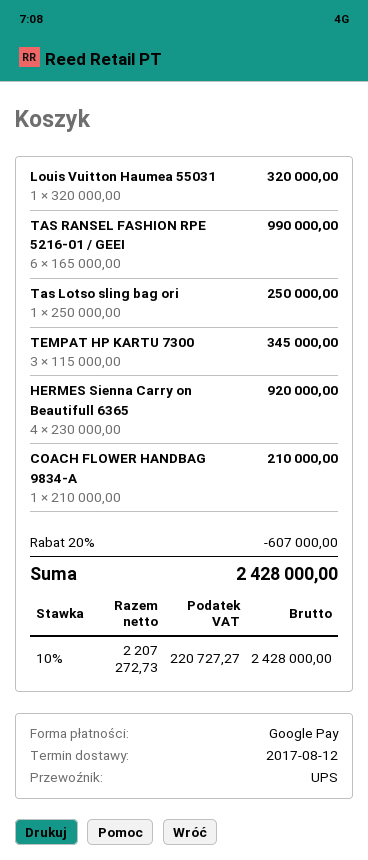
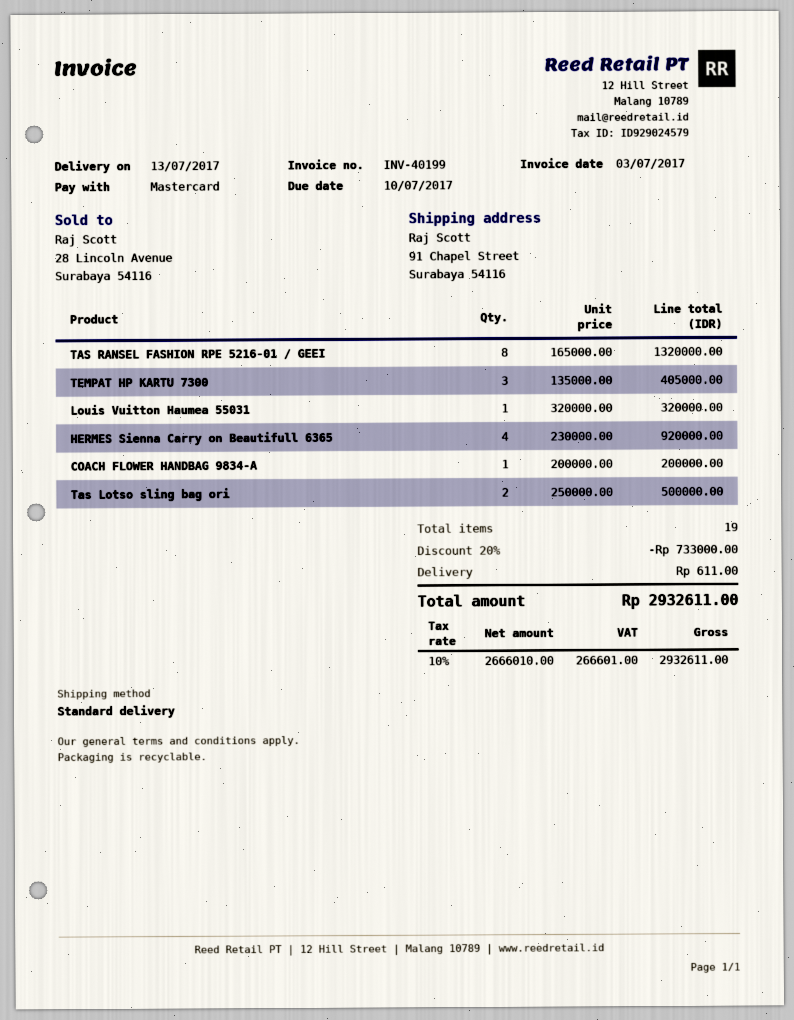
delivery date: 2017-08-12 -> 2017-07-13
payment method: Google Pay -> Mastercard
shipping method: UPS -> standard
TAS RANSEL FASHION RPE 5216-01 / GEEI: 6 x 165000.00 = 990000.00 -> 8 x 165000.00 = 1320000.00
Tas Lotso sling bag ori: 1 x 250000.00 = 250000.00 -> 2 x 250000.00 = 500000.00
TEMPAT HP KARTU 7300: 3 x 115000.00 = 345000.00 -> 3 x 135000.00 = 405000.00
COACH FLOWER HANDBAG 9834-A: 1 x 210000.00 = 210000.00 -> 1 x 200000.00 = 200000.00
discount: 20% = 607000.00 -> 20% = 733000.00
shipping: none -> 611.00
net: 2207272.73 -> 2666010.00
tax: 10% = 220727.27 -> 10% = 266601.00
total: 2428000.00 -> 2932611.00

